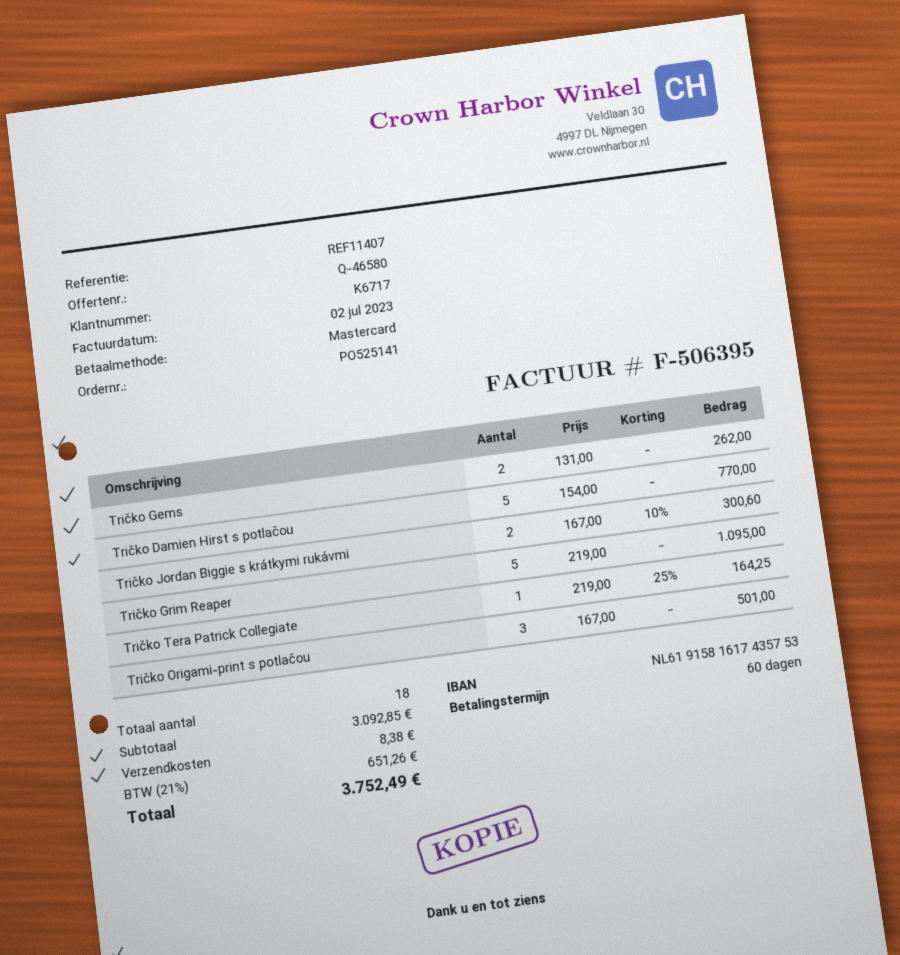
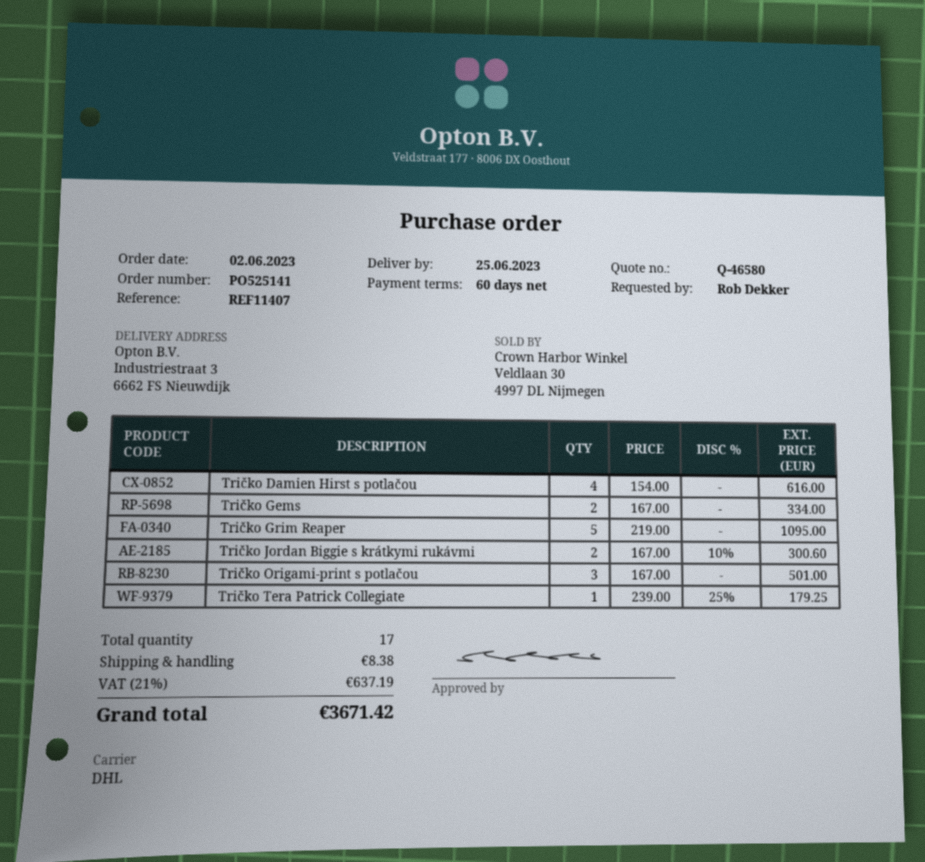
Tričko Gems: 2 x 131.00 = 262.00 -> 2 x 167.00 = 334.00
Tričko Damien Hirst s potlačou: 5 x 154.00 = 770.00 -> 4 x 154.00 = 616.00
Tričko Tera Patrick Collegiate: 1 x 219.00 - 25% = 164.25 -> 1 x 239.00 - 25% = 179.25
total quantity: 18 -> 17
tax: 21% = 651.26 -> 21% = 637.19
total: 3752.49 -> 3671.42

